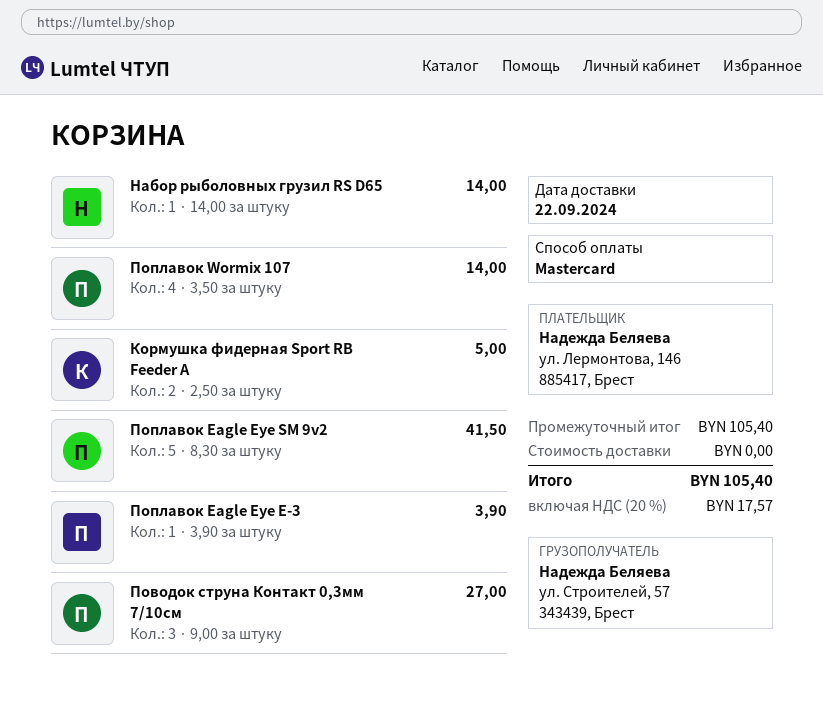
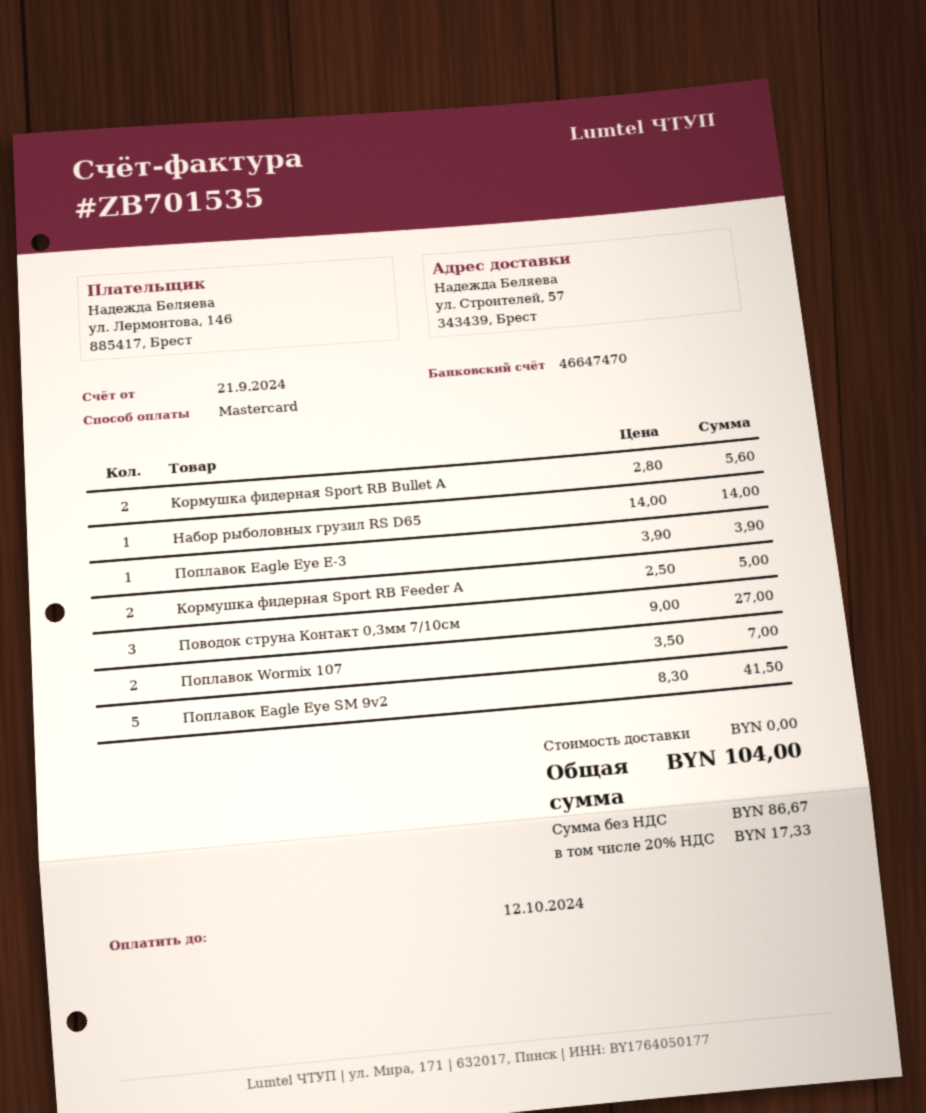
Поплавок Wormix 107: 4 x 3.50 = 14.00 -> 2 x 3.50 = 7.00
Кормушка фидерная Sport RB Bullet A: none -> 2 x 2.80 = 5.60
tax: 20% = 17.57 -> 20% = 17.33
total: 105.40 -> 104.00

